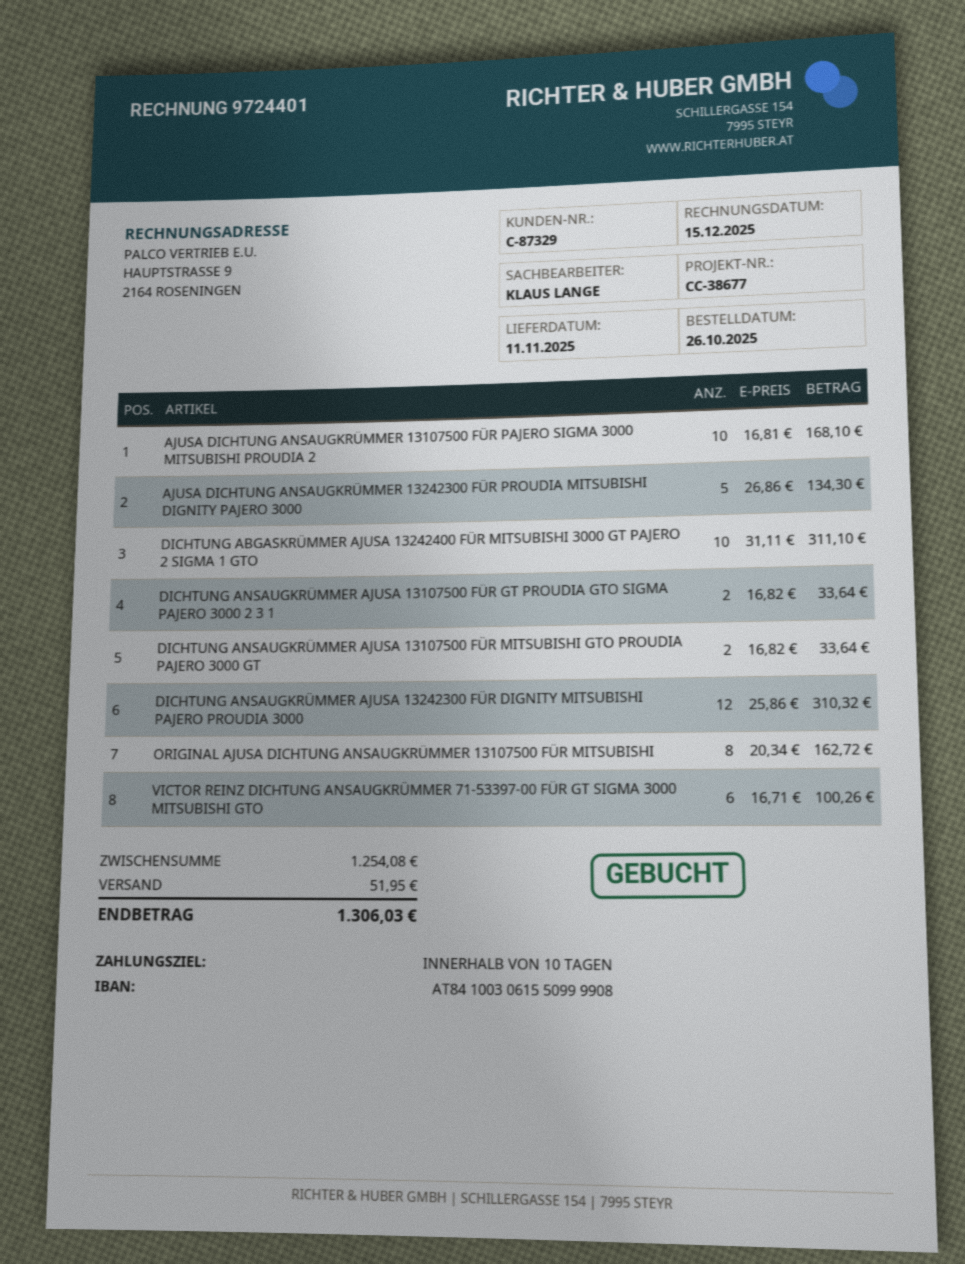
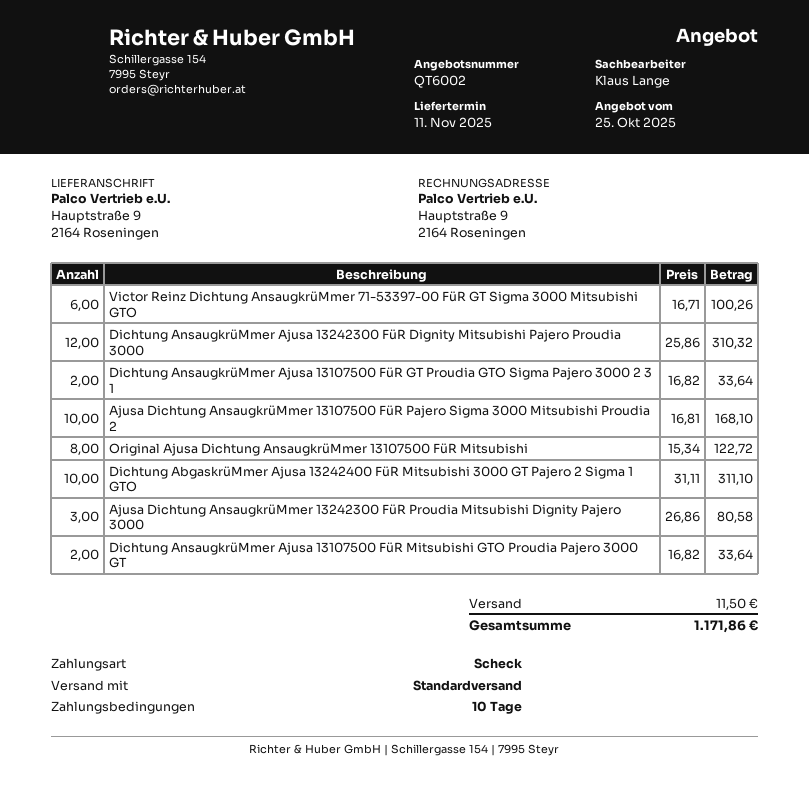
AJUSA DICHTUNG ANSAUGKRÜMMER 13242300 FÜR PROUDIA MITSUBISHI DIGNITY PAJERO 3000: 5 x 26.86 = 134.30 -> 3 x 26.86 = 80.58
ORIGINAL AJUSA DICHTUNG ANSAUGKRÜMMER 13107500 FÜR MITSUBISHI: 8 x 20.34 = 162.72 -> 8 x 15.34 = 122.72
shipping: 51.95 -> 11.50
total: 1306.03 -> 1171.86

